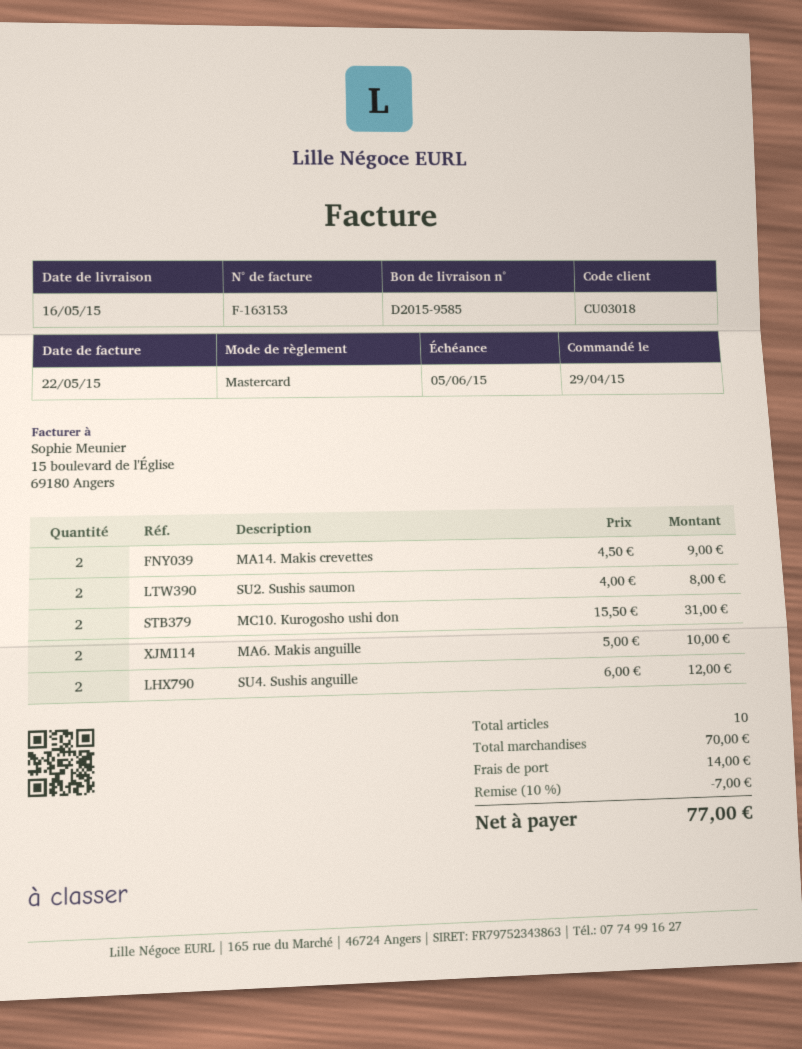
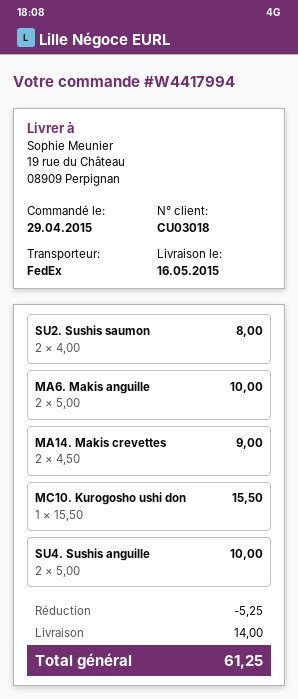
MC10. Kurogosho ushi don: 2 x 15.50 = 31.00 -> 1 x 15.50 = 15.50
SU4. Sushis anguille: 2 x 6.00 = 12.00 -> 2 x 5.00 = 10.00
discount: 7.00 -> 5.25
total: 77.00 -> 61.25

